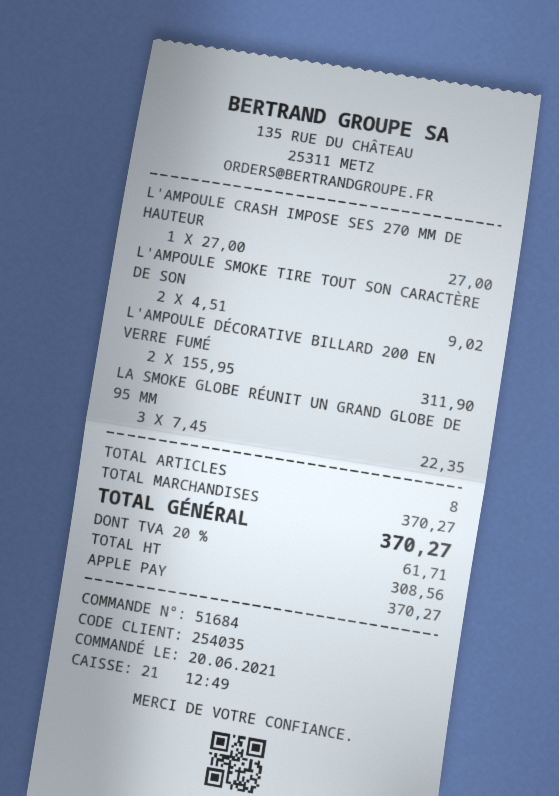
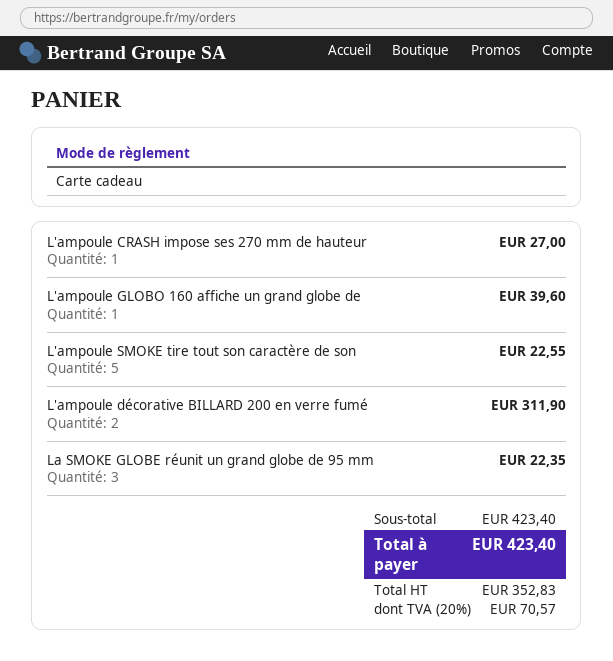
payment method: Apple Pay -> gift card
L'AMPOULE SMOKE TIRE TOUT SON CARACTÈRE DE SON: 2 for 9.02 -> 5 for 22.55
L'ampoule GLOBO 160 affiche un grand globe de: none -> 1 for 39.60
subtotal: 370.27 -> 423.40
net: 308.56 -> 352.83
tax: 20% = 61.71 -> 20% = 70.57
total: 370.27 -> 423.40

